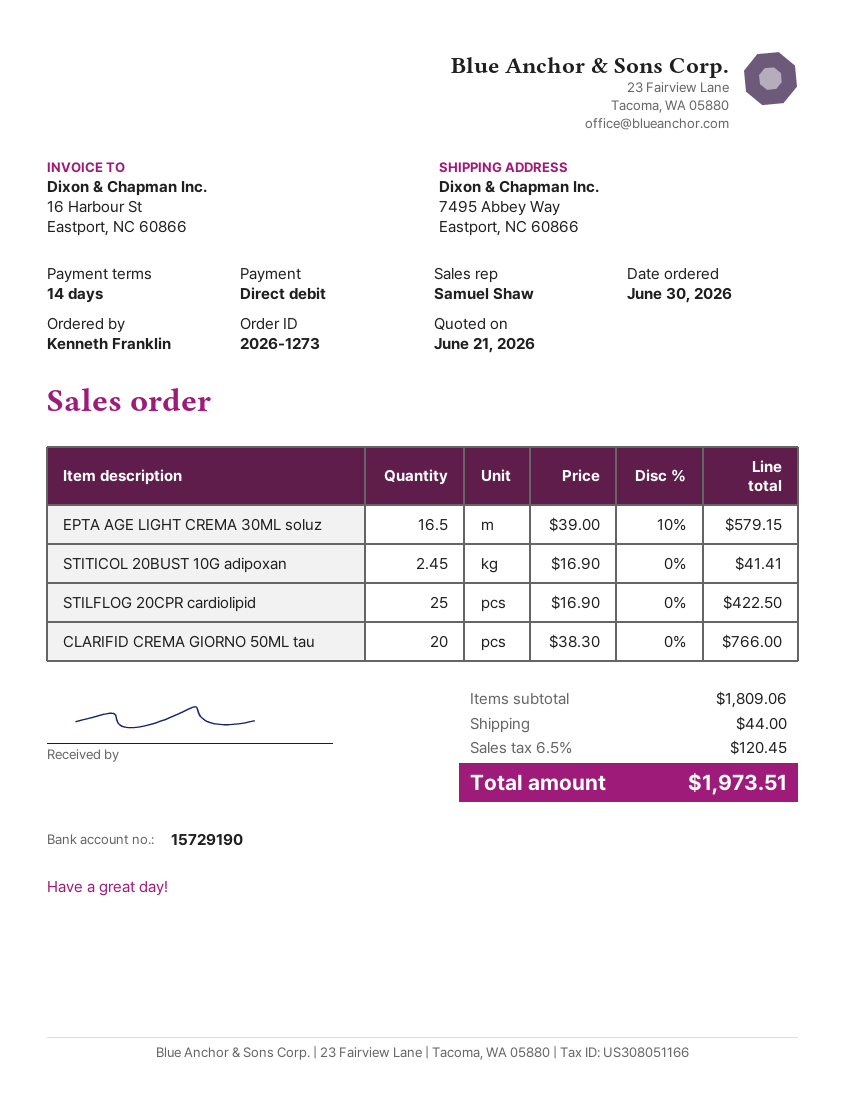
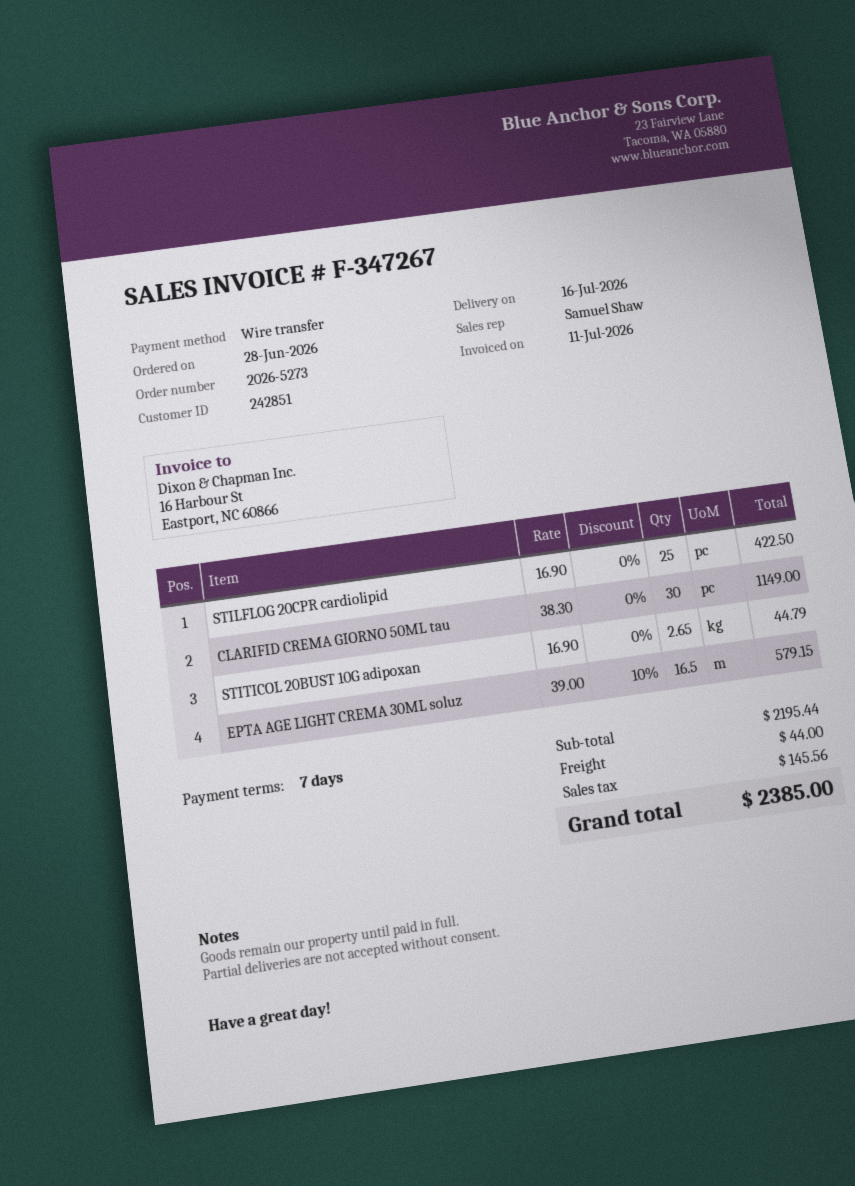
order number: 2026-1273 -> 2026-5273
order date: 2026-06-30 -> 2026-06-28
payment terms: 14 days -> 7 days
payment method: direct debit -> bank transfer
STITICOL 20BUST 10G adipoxan: 2.45 x 16.90 = 41.41 -> 2.65 x 16.90 = 44.79
CLARIFID CREMA GIORNO 50ML tau: 20 x 38.30 = 766.00 -> 30 x 38.30 = 1149.00
subtotal: 1809.06 -> 2195.44
tax: 120.45 -> 145.56
total: 1973.51 -> 2385.00

